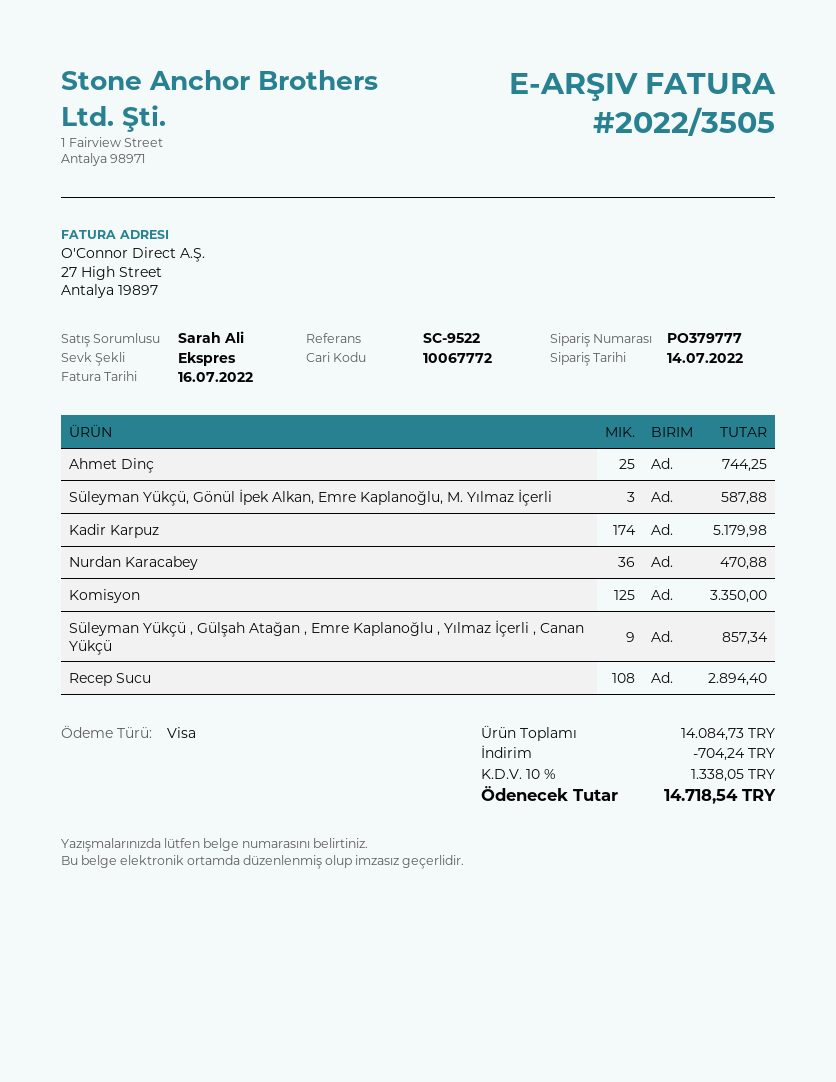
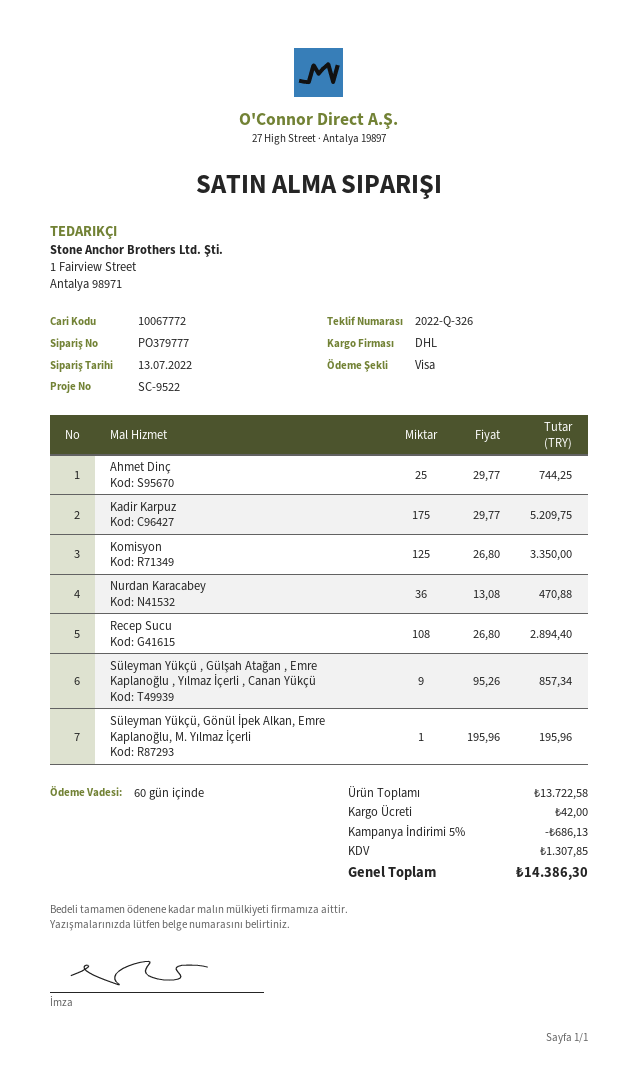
order date: 2022-07-14 -> 2022-07-13
shipping method: express -> DHL
Süleyman Yükçü, Gönül İpek Alkan, Emre Kaplanoğlu, M. Yılmaz İçerli: 3 for 587.88 -> 1 for 195.96
Kadir Karpuz: 174 for 5179.98 -> 175 for 5209.75
subtotal: 14084.73 -> 13722.58
discount: 704.24 -> 686.13
shipping: none -> 42.00
tax: 1338.05 -> 1307.85
total: 14718.54 -> 14386.30

